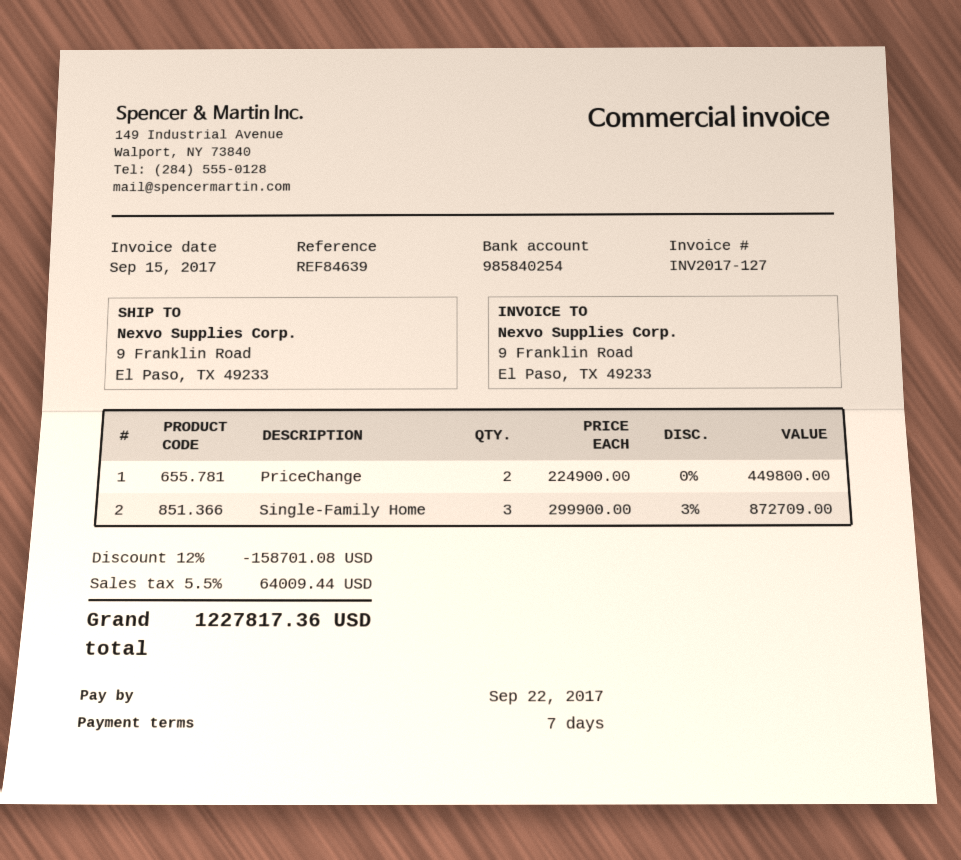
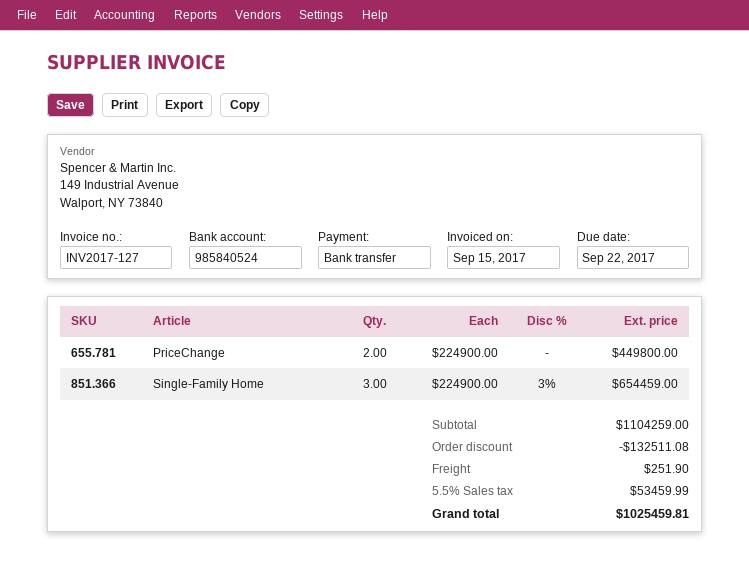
bank account: 985840254 -> 985840524
Single-Family Home: 3 x 299900.00 - 3% = 872709.00 -> 3 x 224900.00 - 3% = 654459.00
discount: 158701.08 -> 132511.08
shipping: none -> 251.90
tax: 5.5% = 64009.44 -> 5.5% = 53459.99
total: 1227817.36 -> 1025459.81

